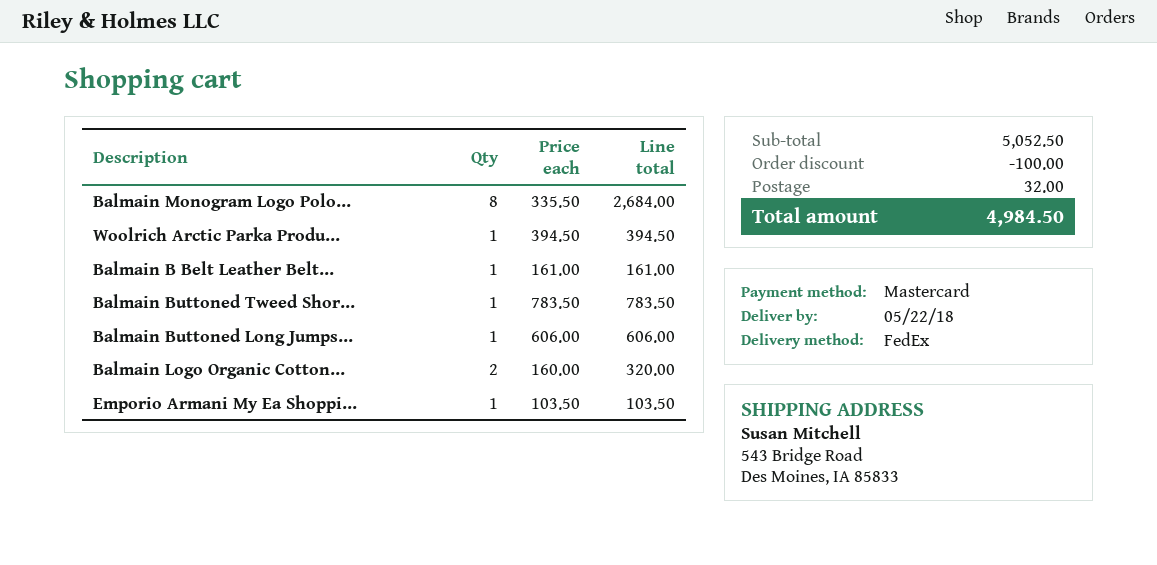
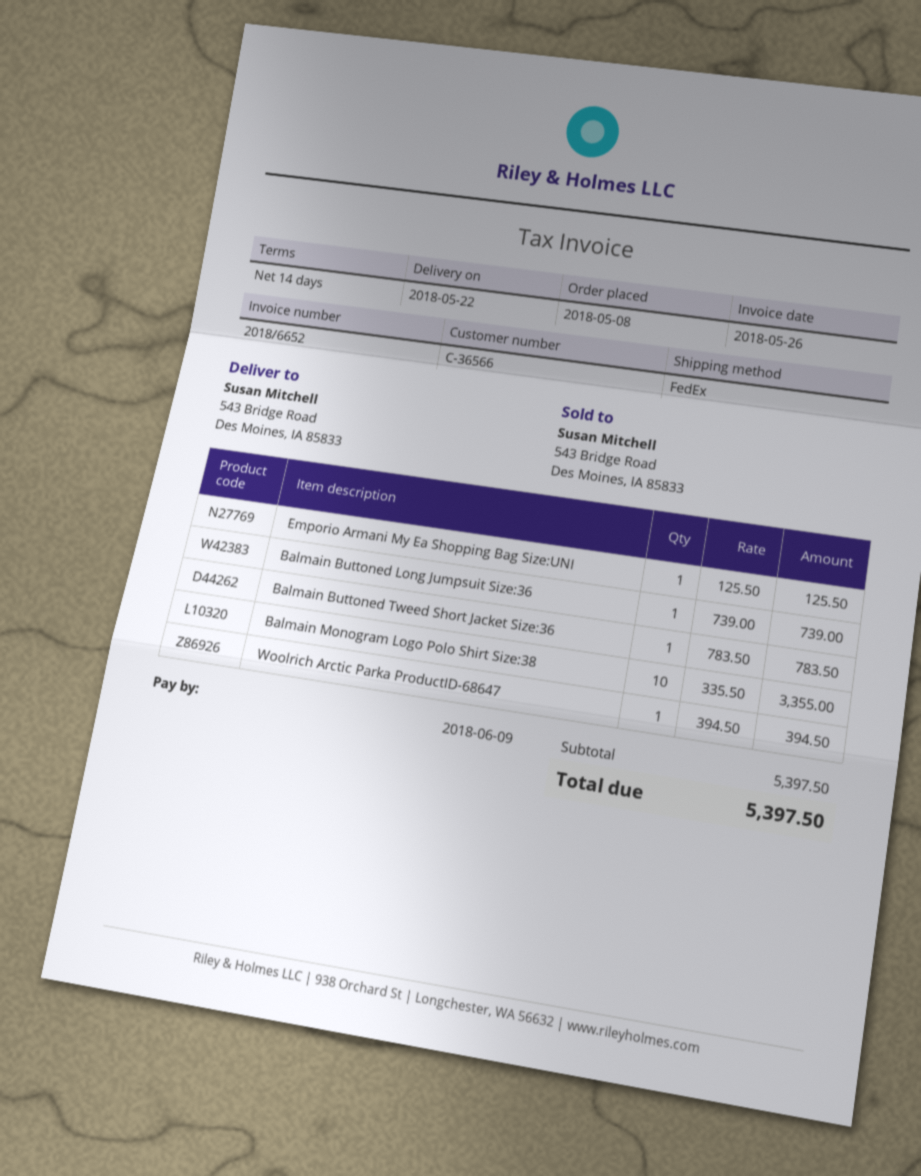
Balmain Monogram Logo Polo...: 8 x 335.50 = 2684.00 -> 10 x 335.50 = 3355.00
Balmain B Belt Leather Belt...: 1 x 161.00 = 161.00 -> none
Balmain Buttoned Long Jumps...: 1 x 606.00 = 606.00 -> 1 x 739.00 = 739.00
Balmain Logo Organic Cotton...: 2 x 160.00 = 320.00 -> none
Emporio Armani My Ea Shoppi...: 1 x 103.50 = 103.50 -> 1 x 125.50 = 125.50
subtotal: 5052.50 -> 5397.50
discount: 100.00 -> none
shipping: 32.00 -> none
total: 4984.50 -> 5397.50

